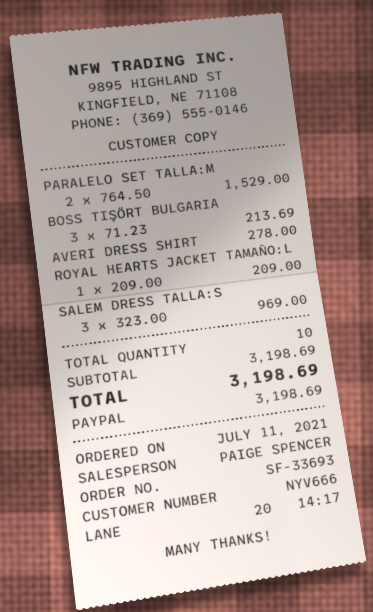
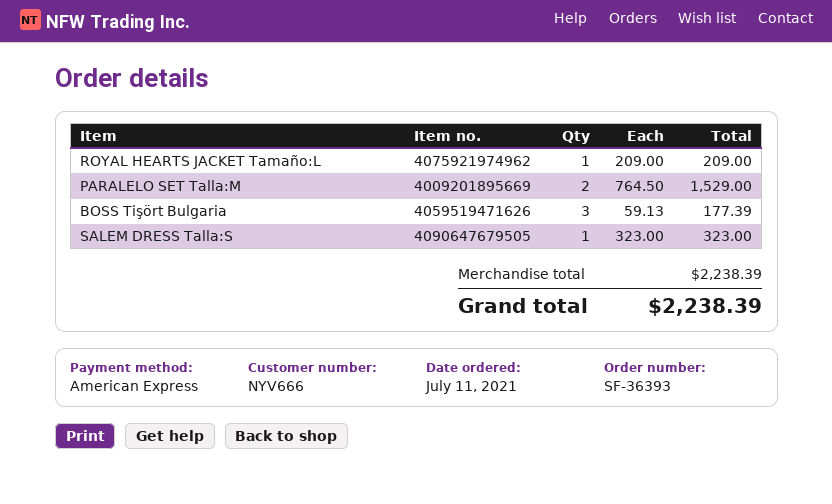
order number: SF-33693 -> SF-36393
payment method: PayPal -> American Express
BOSS TIŞÖRT BULGARIA: 3 x 71.23 = 213.69 -> 3 x 59.13 = 177.39
AVERI DRESS SHIRT: 1 x 278.00 = 278.00 -> none
SALEM DRESS TALLA:S: 3 x 323.00 = 969.00 -> 1 x 323.00 = 323.00
subtotal: 3198.69 -> 2238.39
total: 3198.69 -> 2238.39

